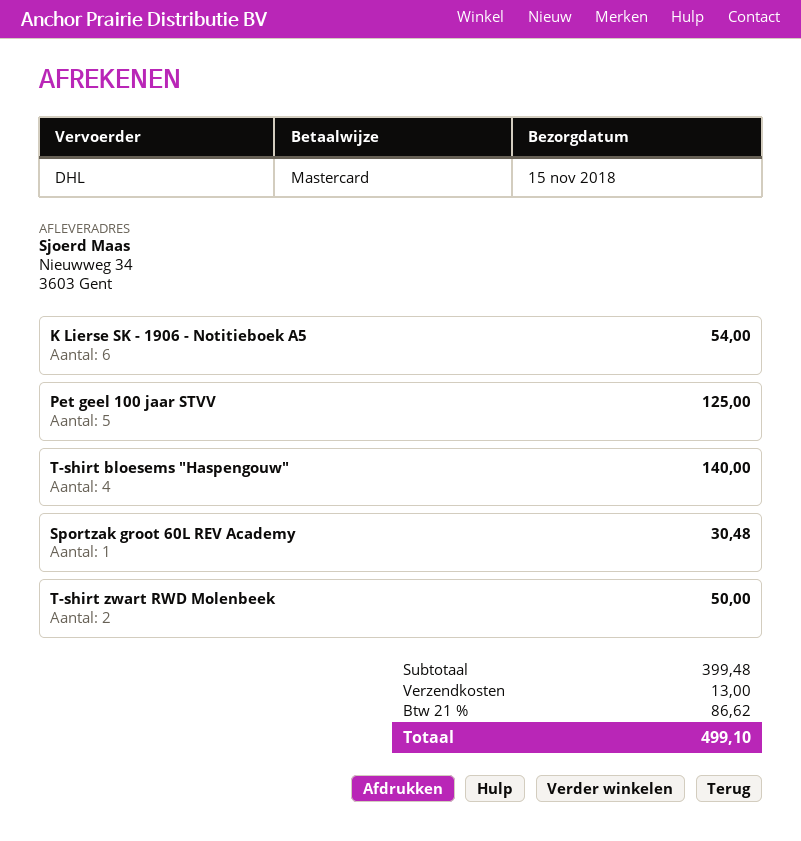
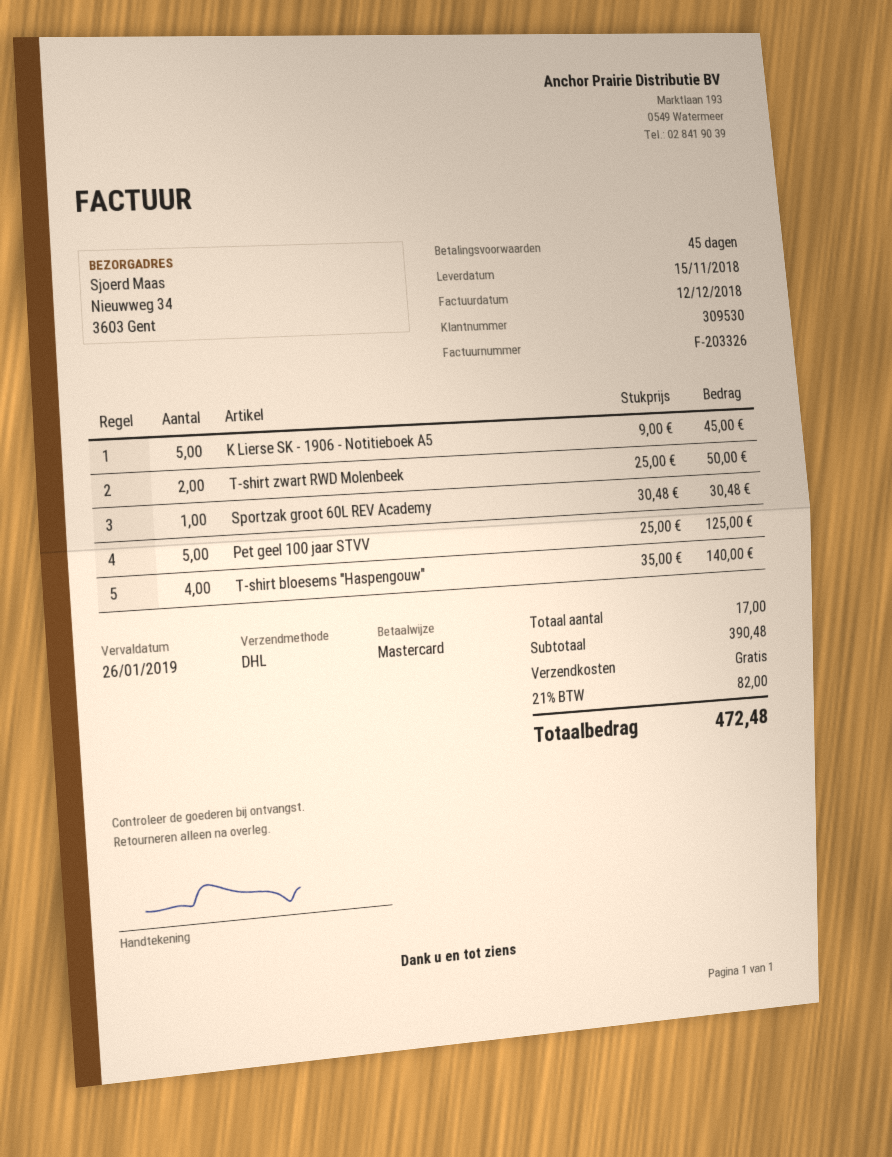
K Lierse SK - 1906 - Notitieboek A5: 6 for 54.00 -> 5 for 45.00
subtotal: 399.48 -> 390.48
shipping: 13.00 -> 0.00
tax: 21% = 86.62 -> 21% = 82.00
total: 499.10 -> 472.48

